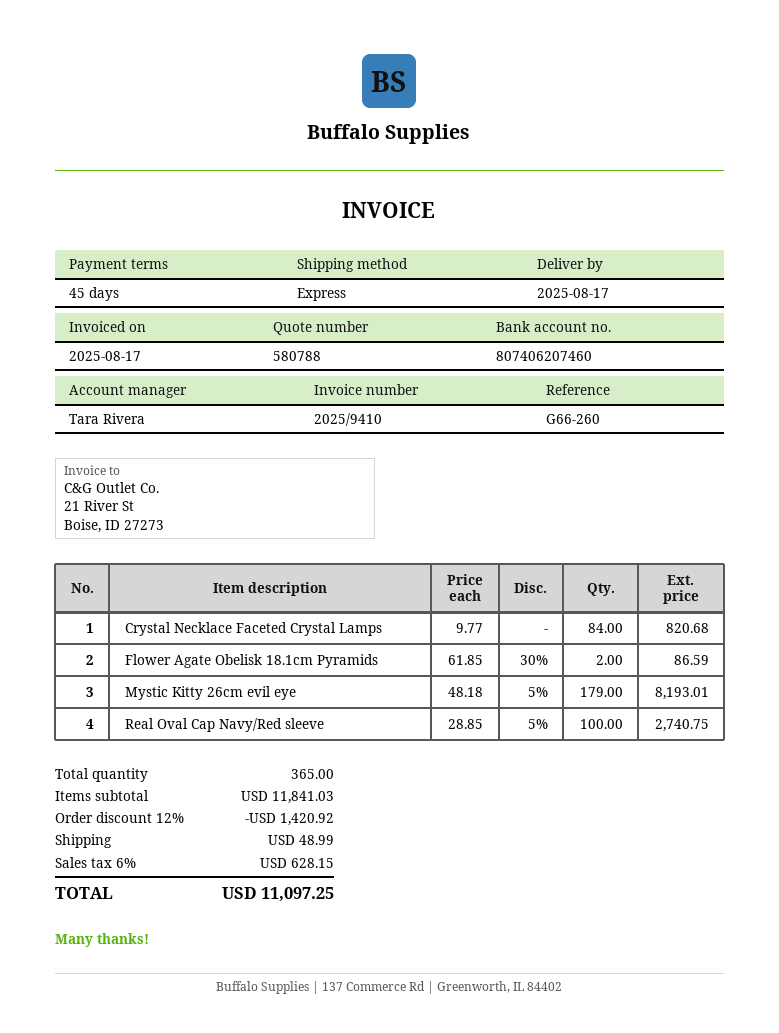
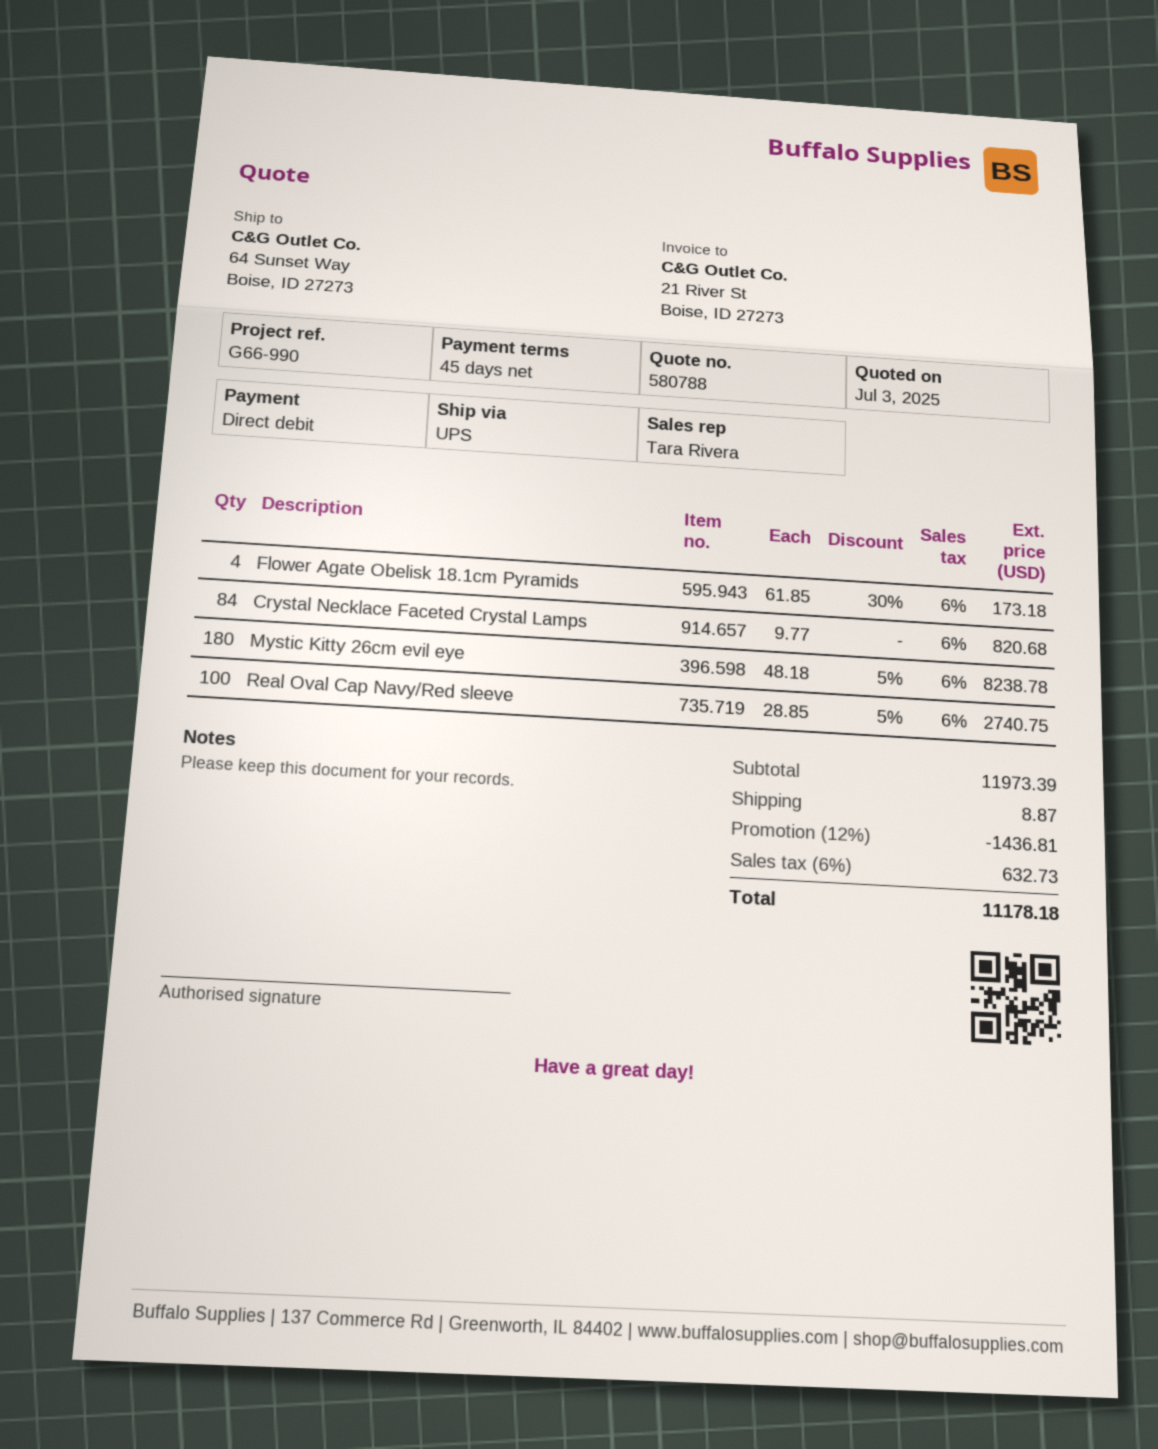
reference: G66-260 -> G66-990
shipping method: express -> UPS
Flower Agate Obelisk 18.1cm Pyramids: 2 x 61.85 - 30% = 86.59 -> 4 x 61.85 - 30% = 173.18
Mystic Kitty 26cm evil eye: 179 x 48.18 - 5% = 8193.01 -> 180 x 48.18 - 5% = 8238.78
subtotal: 11841.03 -> 11973.39
discount: 12% = 1420.92 -> 12% = 1436.81
shipping: 48.99 -> 8.87
tax: 6% = 628.15 -> 6% = 632.73
total: 11097.25 -> 11178.18

